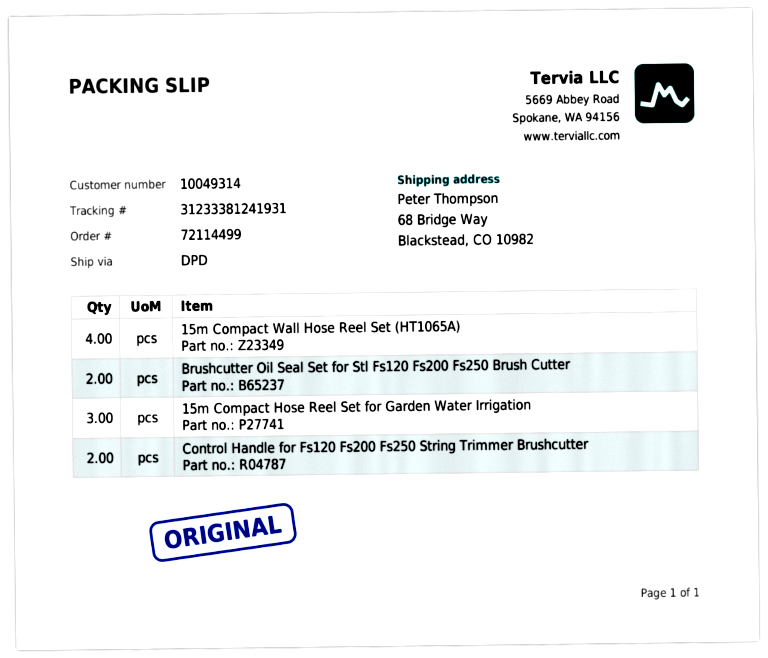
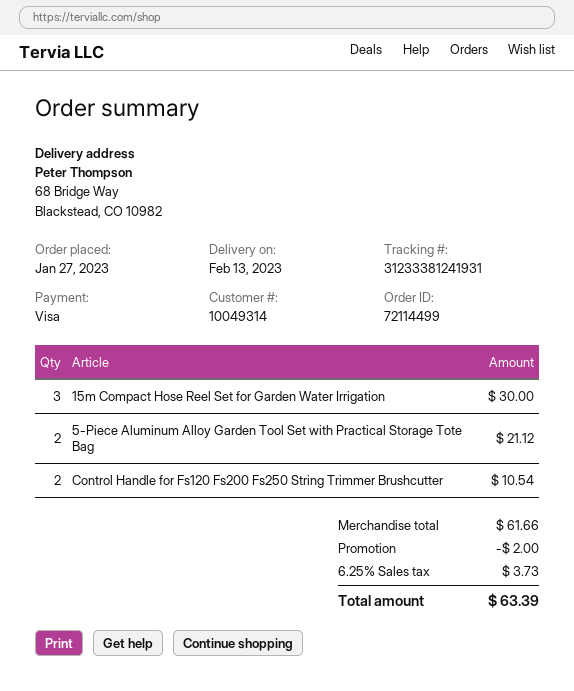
15m Compact Wall Hose Reel Set (HT1065A): 4 -> none
Brushcutter Oil Seal Set for Stl Fs120 Fs200 Fs250 Brush Cutter: 2 -> none
5-Piece Aluminum Alloy Garden Tool Set with Practical Storage Tote Bag: none -> 2

